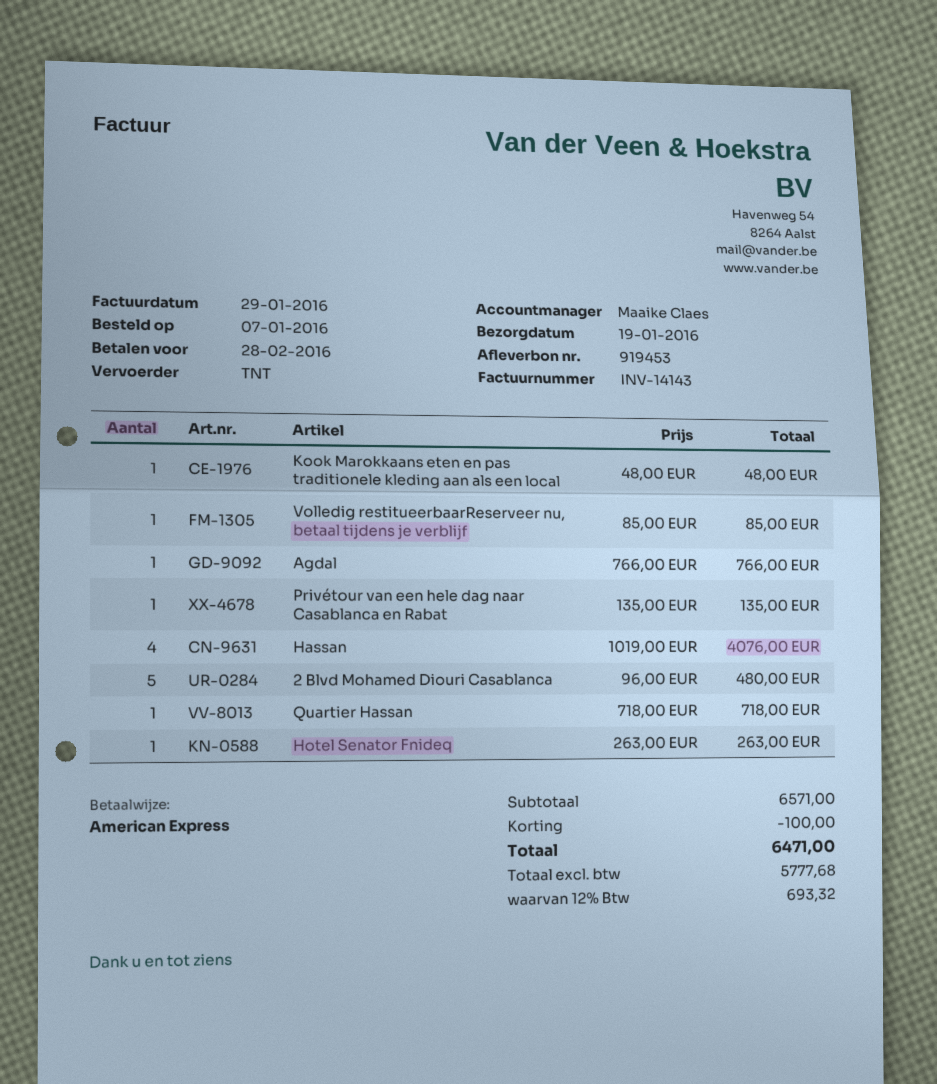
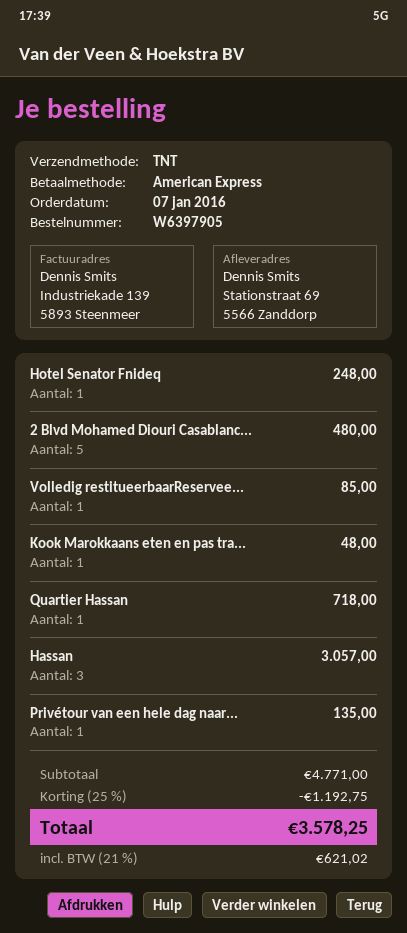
Agdal: 1 for 766.00 -> none
Hassan: 4 for 4076.00 -> 3 for 3057.00
Hotel Senator Fnideq: 1 for 263.00 -> 1 for 248.00
subtotal: 6571.00 -> 4771.00
discount: 100.00 -> 1192.75
tax: 12% = 693.32 -> 21% = 621.02
total: 6471.00 -> 3578.25

